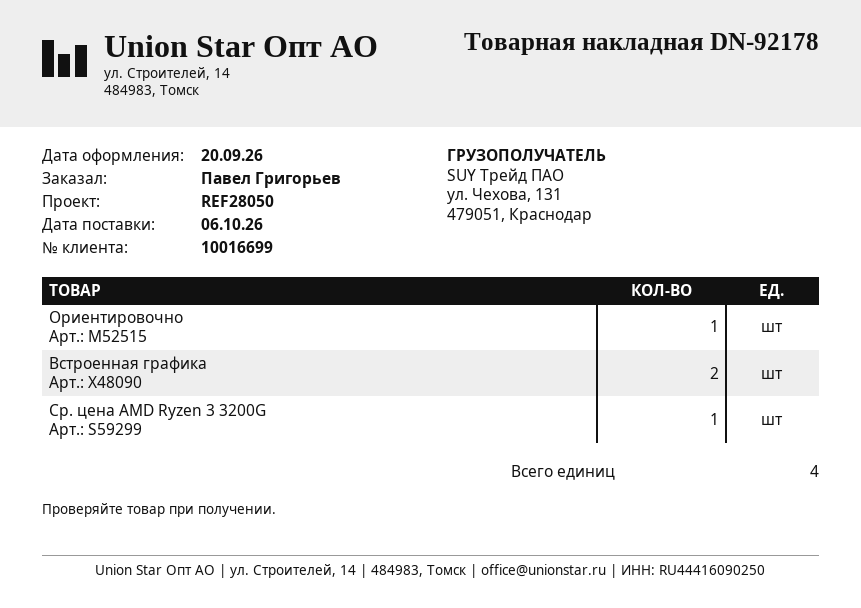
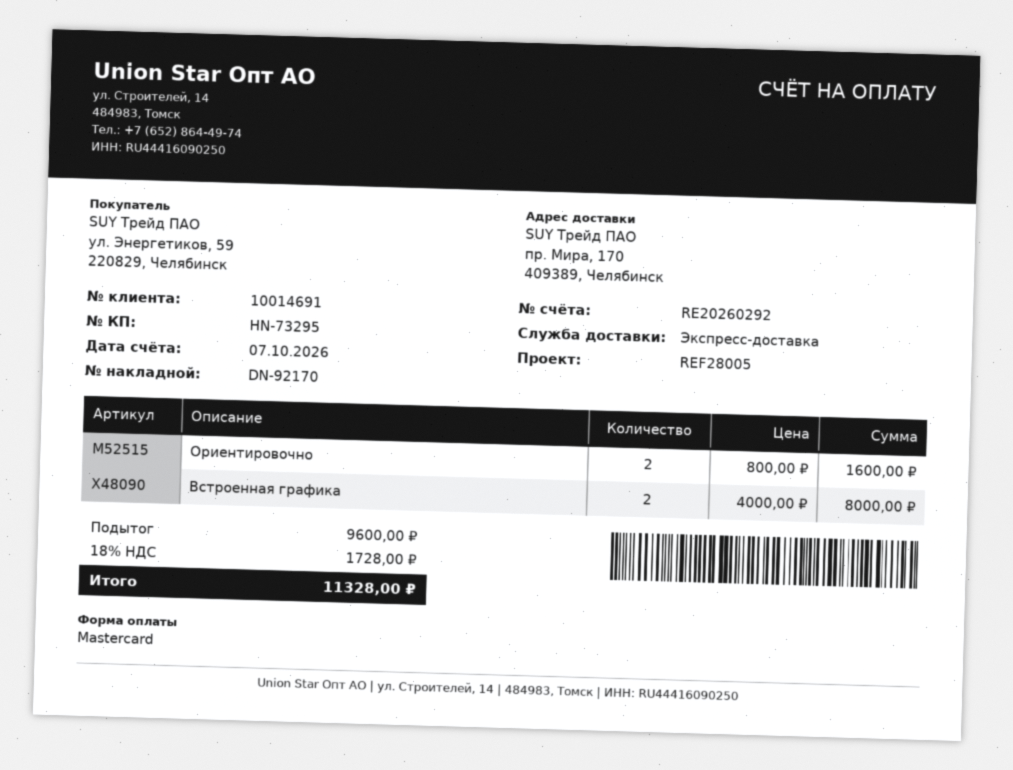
delivery note number: DN-92178 -> DN-92170
customer number: 10016699 -> 10014691
reference: REF28050 -> REF28005
ship to: ул. Чехова, 131, 479051, Краснодар -> пр. Мира, 170, 409389, Челябинск
Ориентировочно: 1 -> 2
Ср. цена AMD Ryzen 3 3200G: 1 -> none

